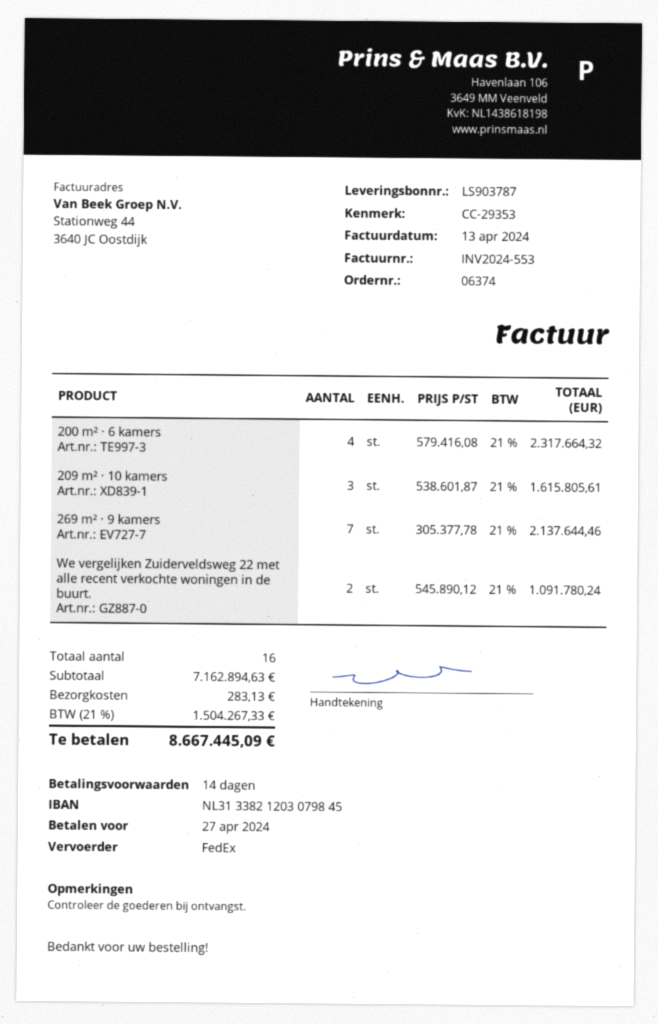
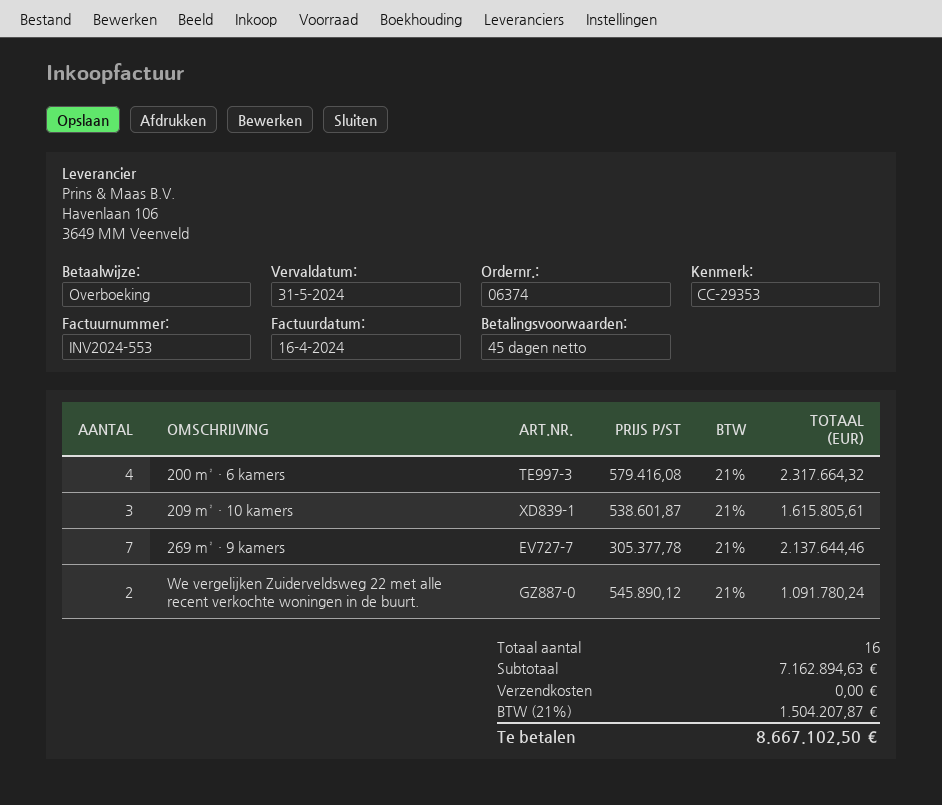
invoice date: 2024-04-13 -> 2024-04-16
payment terms: 14 days -> 45 days
due date: 2024-04-27 -> 2024-05-31
shipping: 283.13 -> 0.00
tax: 21% = 1504267.33 -> 21% = 1504207.87
total: 8667445.09 -> 8667102.50

